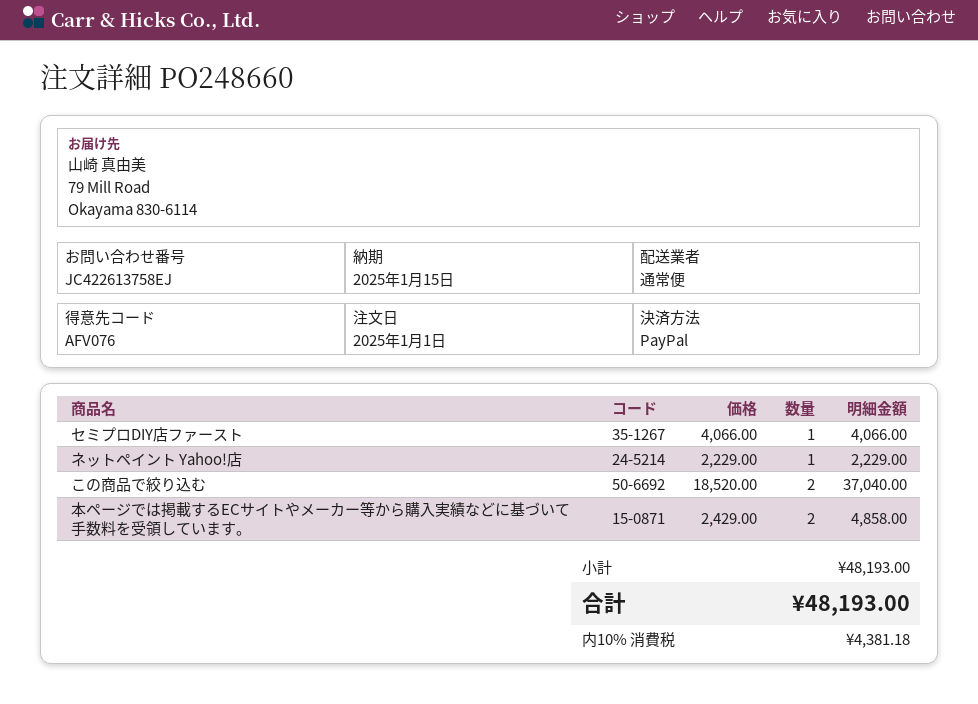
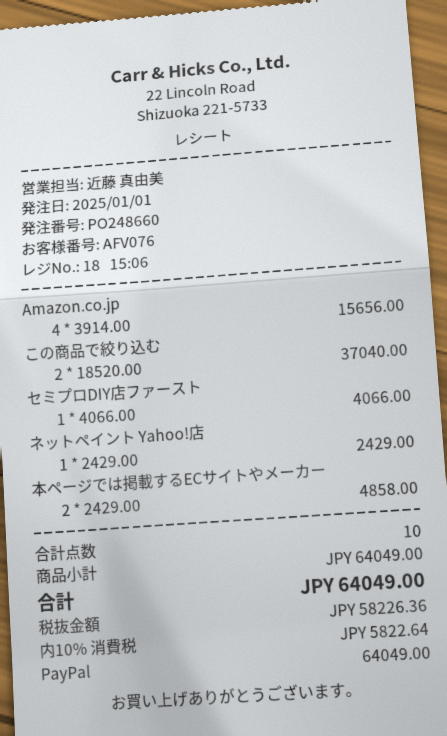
ネットペイント Yahoo!店: 1 x 2229.00 = 2229.00 -> 1 x 2429.00 = 2429.00
Amazon.co.jp: none -> 4 x 3914.00 = 15656.00
subtotal: 48193.00 -> 64049.00
tax: 10% = 4381.18 -> 10% = 5822.64
total: 48193.00 -> 64049.00

